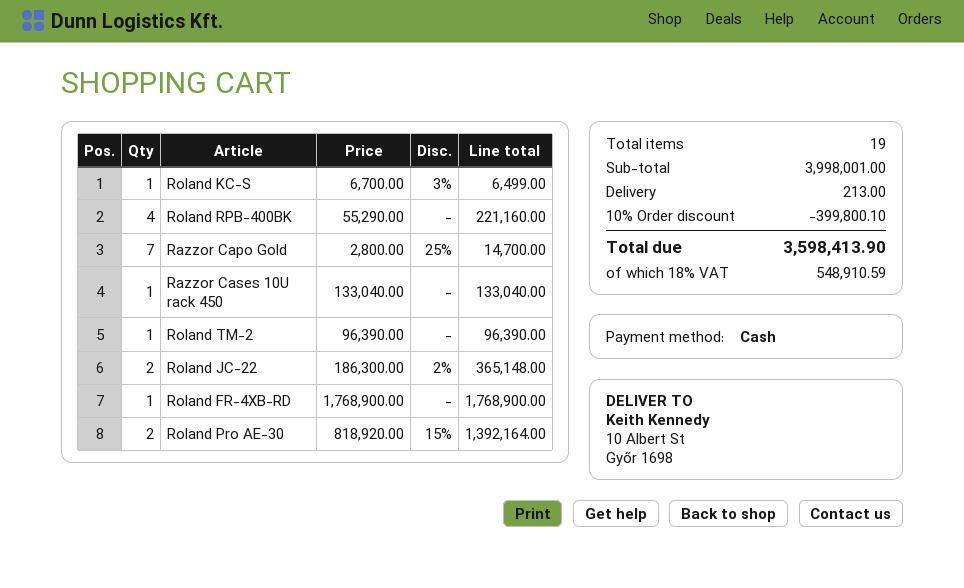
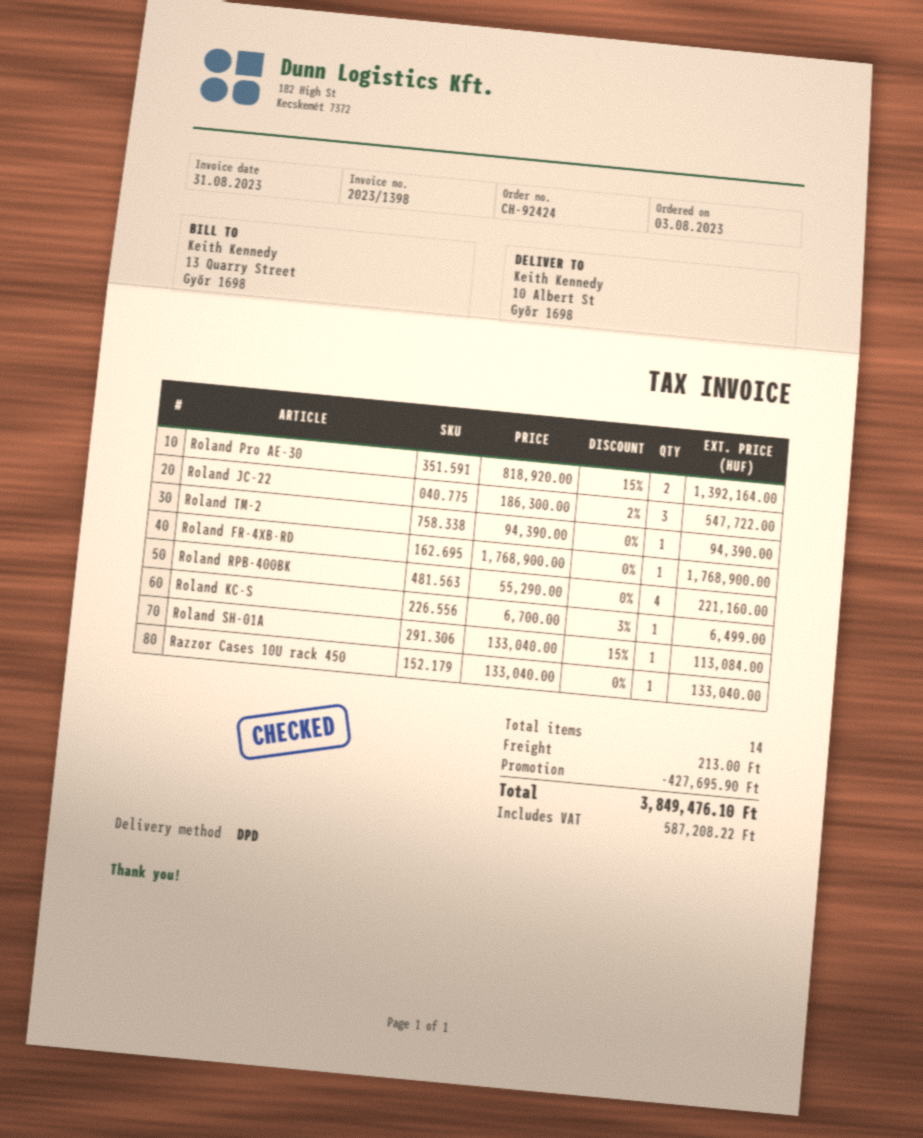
Razzor Capo Gold: 7 x 2800.00 - 25% = 14700.00 -> none
Roland TM-2: 1 x 96390.00 = 96390.00 -> 1 x 94390.00 = 94390.00
Roland JC-22: 2 x 186300.00 - 2% = 365148.00 -> 3 x 186300.00 - 2% = 547722.00
Roland SH-01A: none -> 1 x 133040.00 - 15% = 113084.00
total quantity: 19 -> 14
discount: 399800.10 -> 427695.90
tax: 548910.59 -> 587208.22
total: 3598413.90 -> 3849476.10

